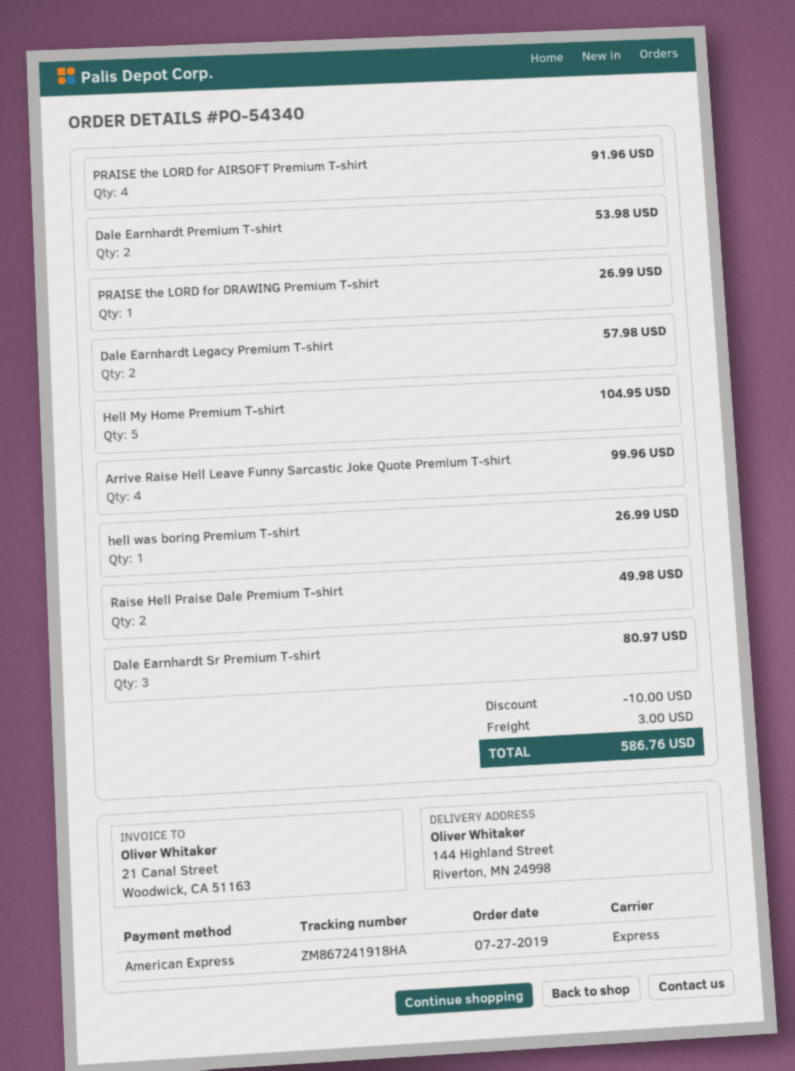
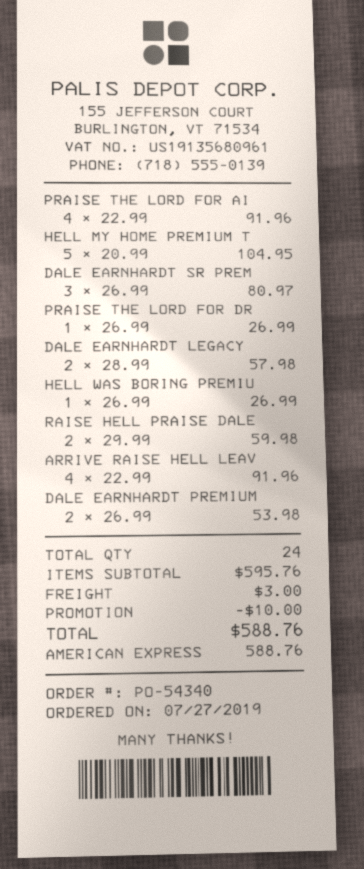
Arrive Raise Hell Leave Funny Sarcastic Joke Quote Premium T-shirt: 4 for 99.96 -> 4 for 91.96
Raise Hell Praise Dale Premium T-shirt: 2 for 49.98 -> 2 for 59.98
total: 586.76 -> 588.76

